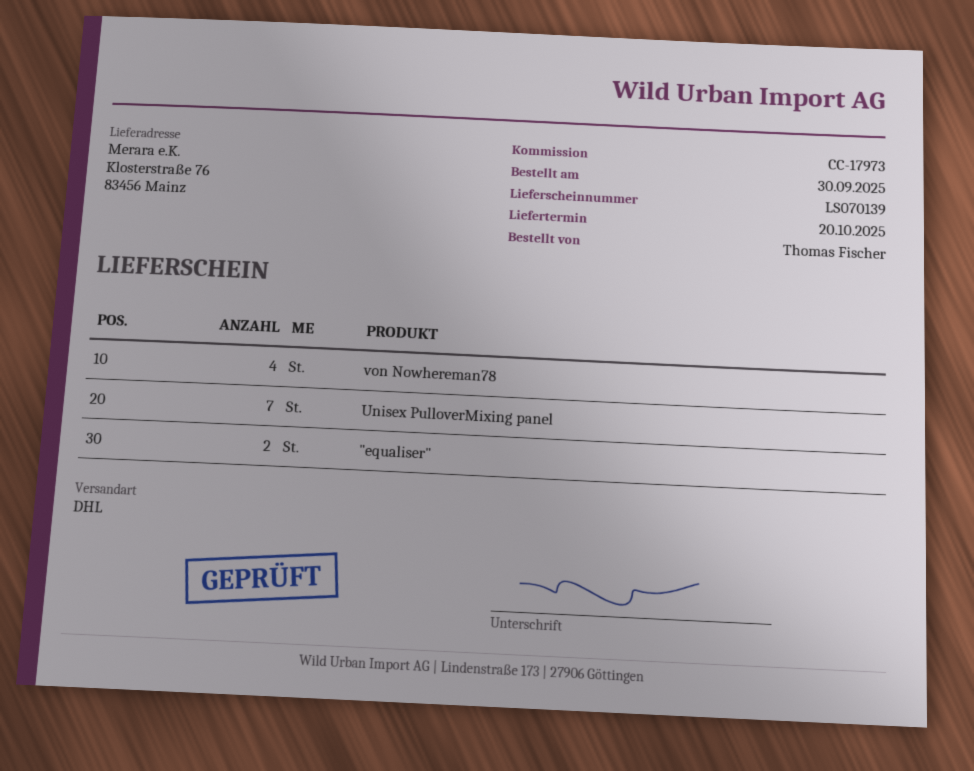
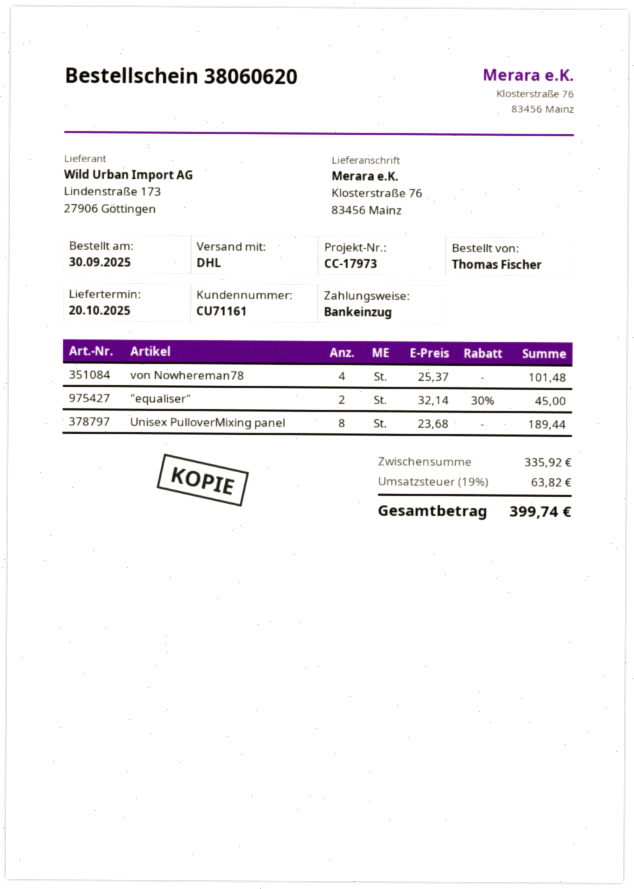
Unisex PulloverMixing panel: 7 -> 8

